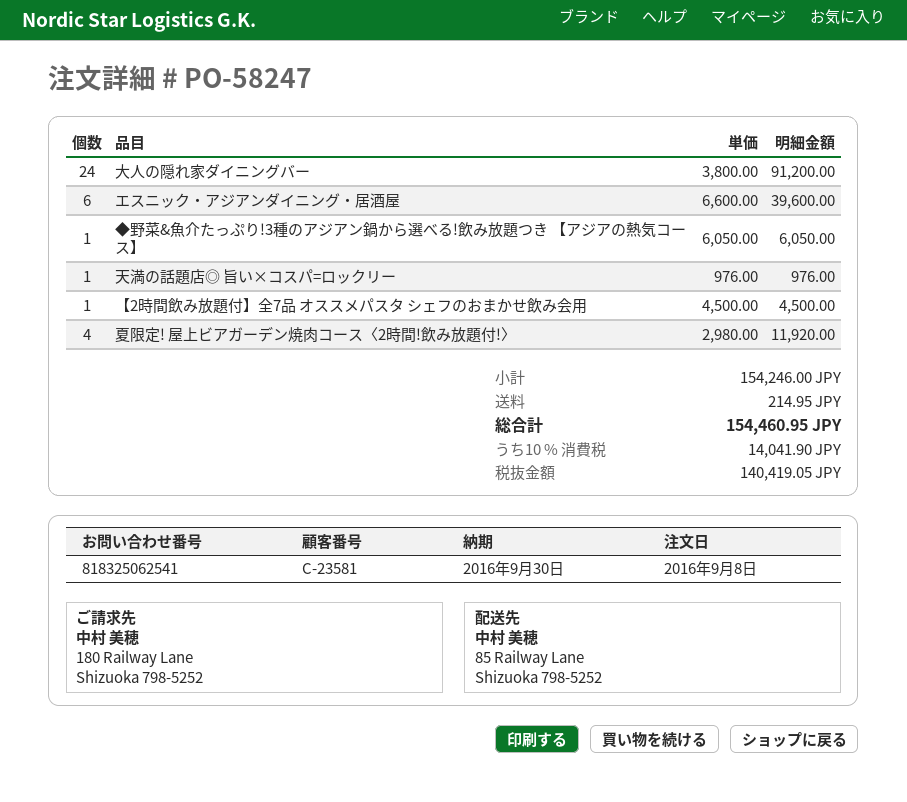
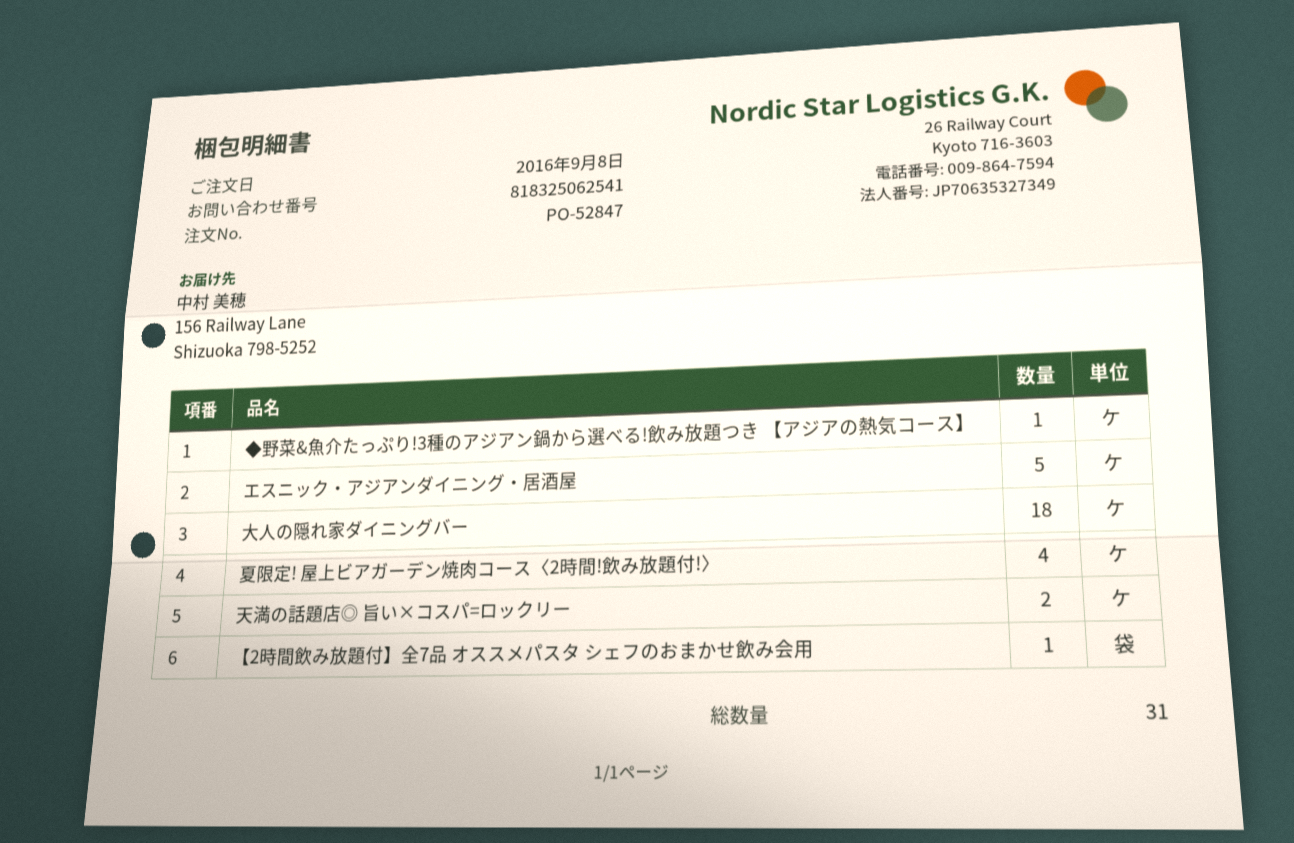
order number: PO-58247 -> PO-52847
ship to: 85 Railway Lane, Shizuoka 798-5252 -> 156 Railway Lane, Shizuoka 798-5252
大人の隠れ家ダイニングバー: 24 -> 18
エスニック・アジアンダイニング・居酒屋: 6 -> 5
天満の話題店◎ 旨い×コスパ=ロックリー: 1 -> 2

